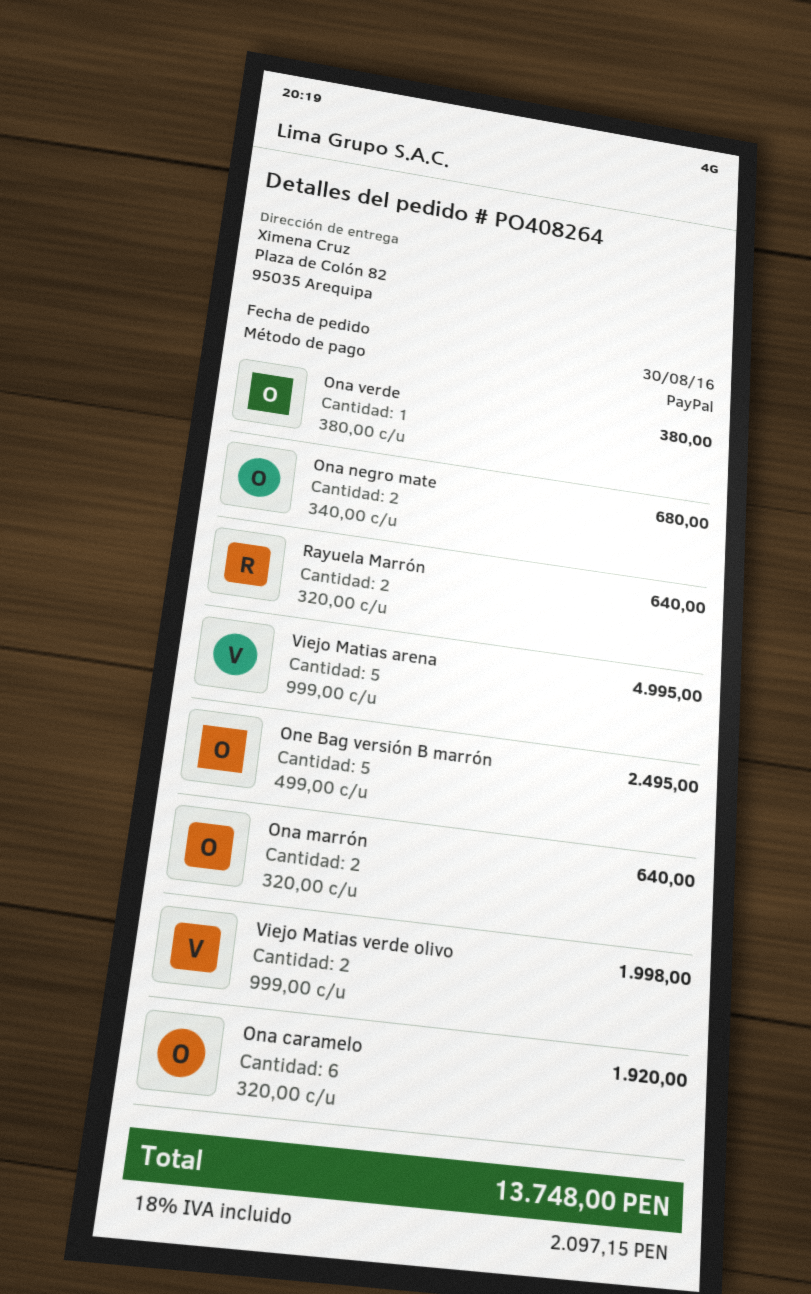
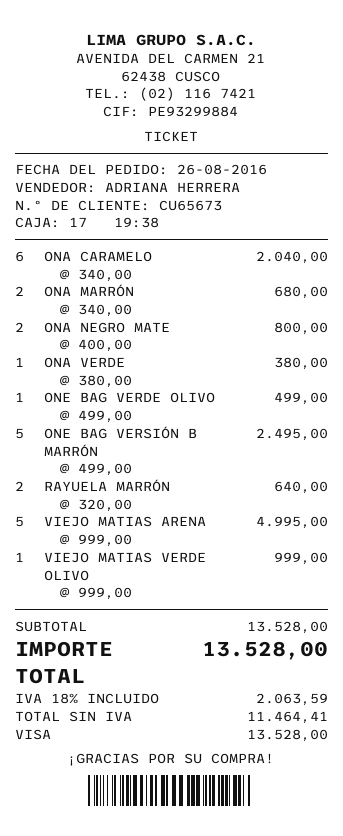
order date: 2016-08-30 -> 2016-08-26
payment method: PayPal -> Visa
Ona negro mate: 2 x 340.00 = 680.00 -> 2 x 400.00 = 800.00
Ona marrón: 2 x 320.00 = 640.00 -> 2 x 340.00 = 680.00
Viejo Matias verde olivo: 2 x 999.00 = 1998.00 -> 1 x 999.00 = 999.00
Ona caramelo: 6 x 320.00 = 1920.00 -> 6 x 340.00 = 2040.00
ONE BAG VERDE OLIVO: none -> 1 x 499.00 = 499.00
tax: 18% = 2097.15 -> 18% = 2063.59
total: 13748.00 -> 13528.00

